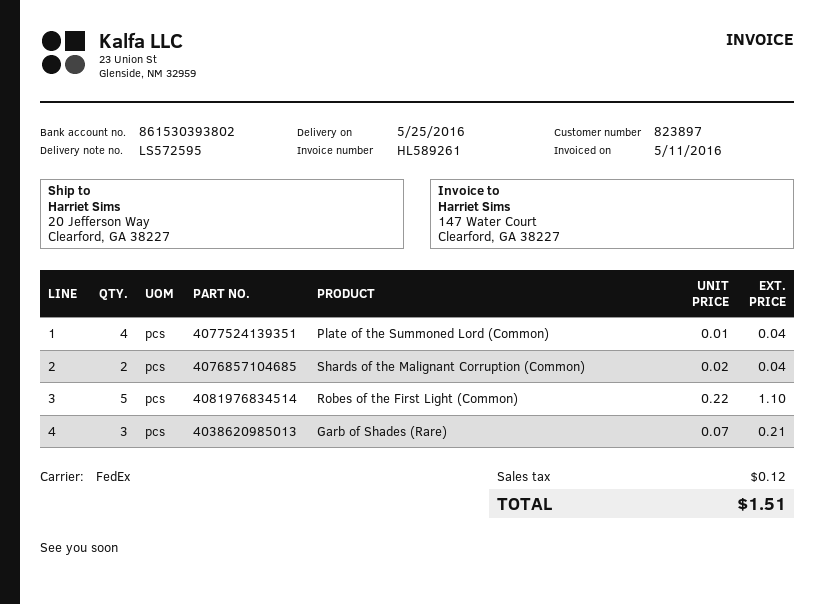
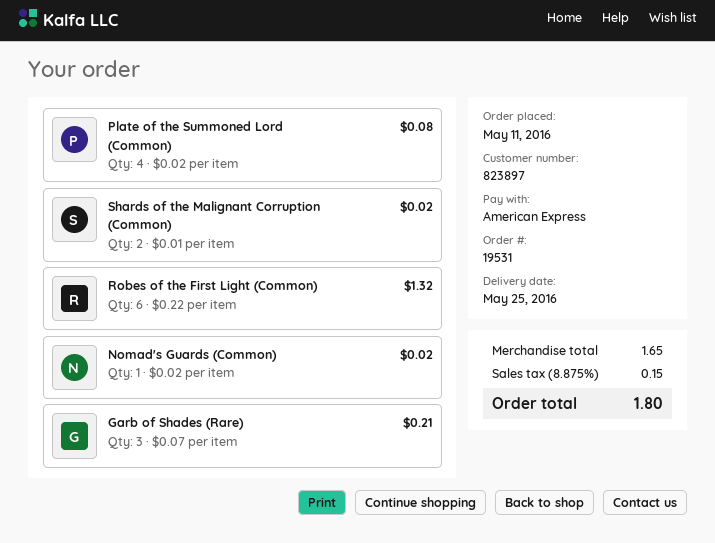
Plate of the Summoned Lord (Common): 4 x 0.01 = 0.04 -> 4 x 0.02 = 0.08
Shards of the Malignant Corruption (Common): 2 x 0.02 = 0.04 -> 2 x 0.01 = 0.02
Robes of the First Light (Common): 5 x 0.22 = 1.10 -> 6 x 0.22 = 1.32
Nomad's Guards (Common): none -> 1 x 0.02 = 0.02
tax: 0.12 -> 0.15
total: 1.51 -> 1.80

